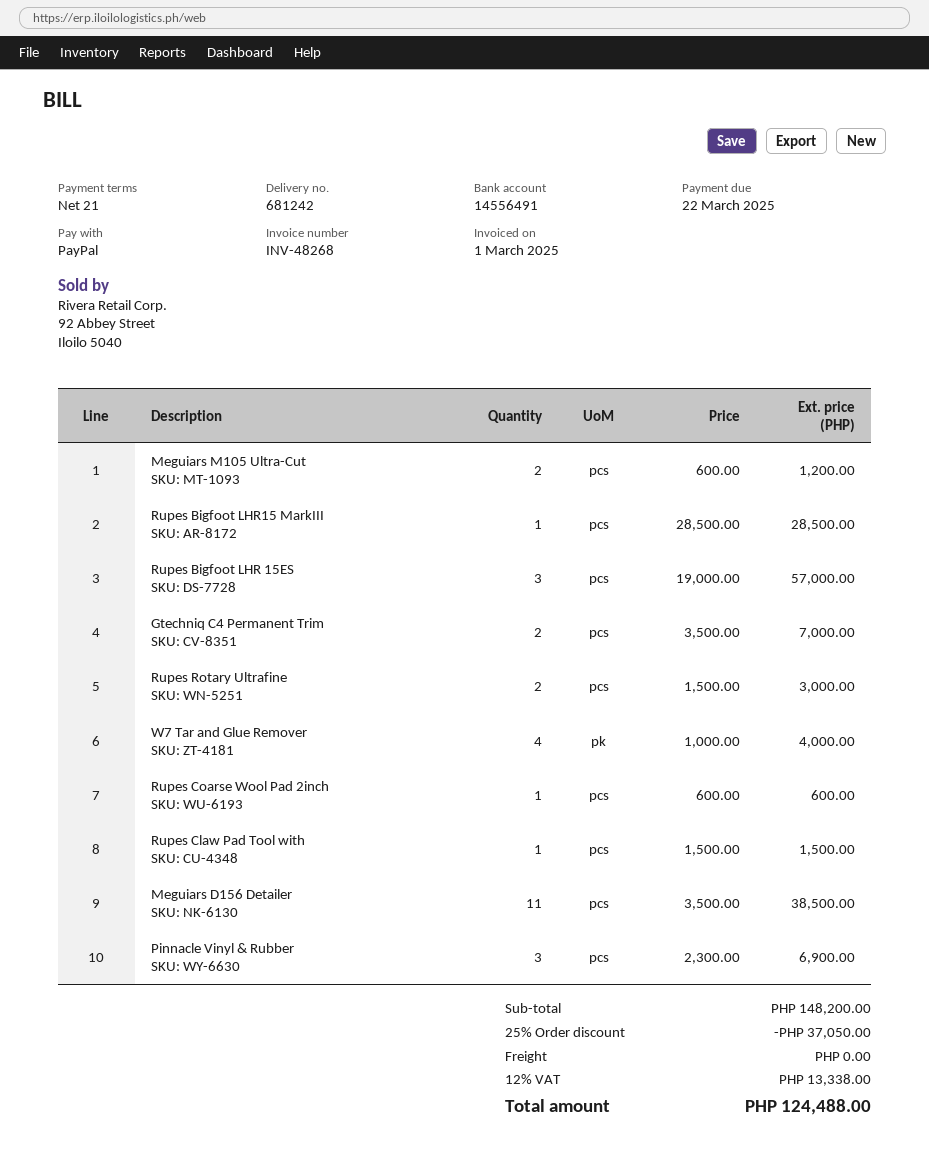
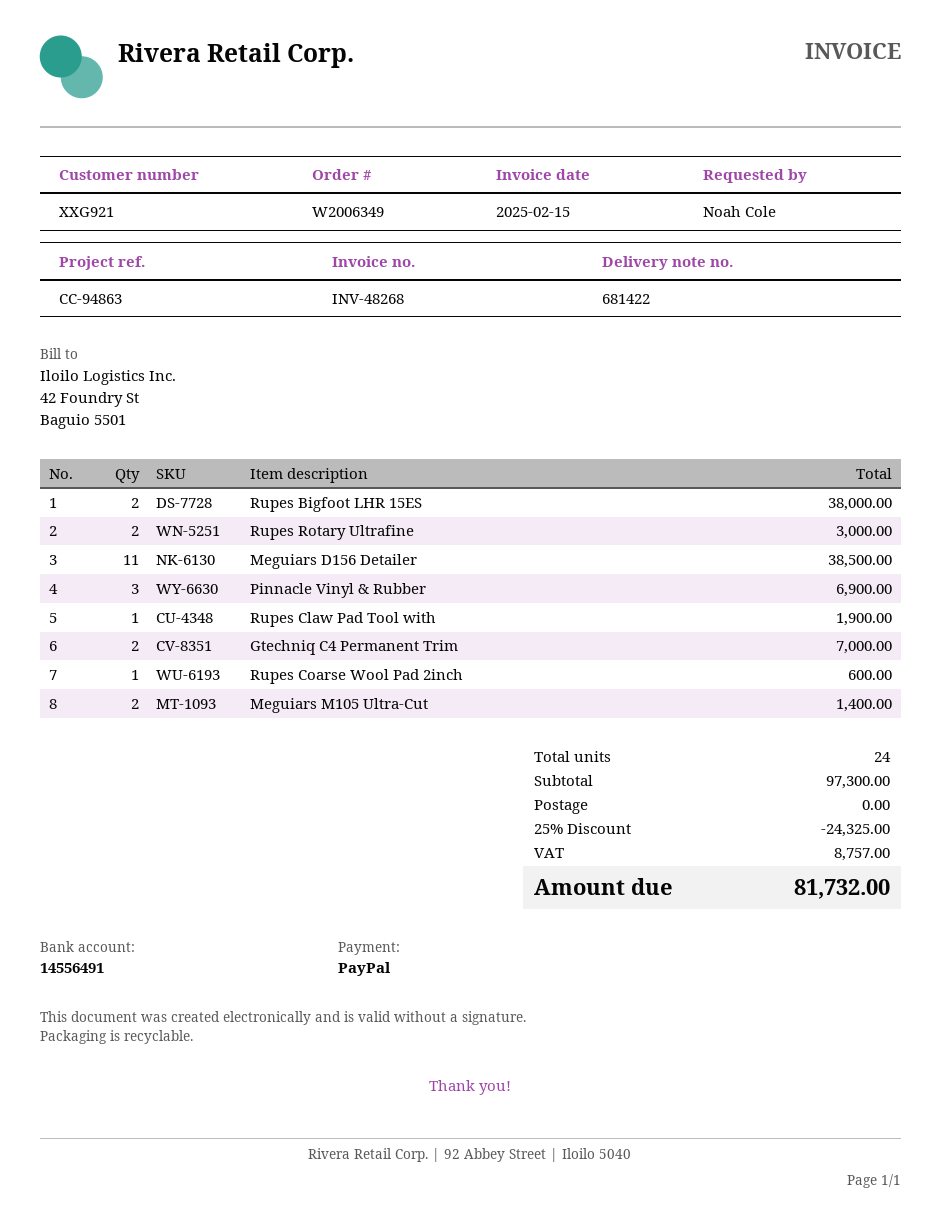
delivery note number: 681242 -> 681422
invoice date: 2025-03-01 -> 2025-02-15
Meguiars M105 Ultra-Cut: 2 for 1200.00 -> 2 for 1400.00
Rupes Bigfoot LHR15 MarkIII: 1 for 28500.00 -> none
Rupes Bigfoot LHR 15ES: 3 for 57000.00 -> 2 for 38000.00
W7 Tar and Glue Remover: 4 for 4000.00 -> none
Rupes Claw Pad Tool with: 1 for 1500.00 -> 1 for 1900.00
subtotal: 148200.00 -> 97300.00
discount: 25% = 37050.00 -> 25% = 24325.00
tax: 13338.00 -> 8757.00
total: 124488.00 -> 81732.00

